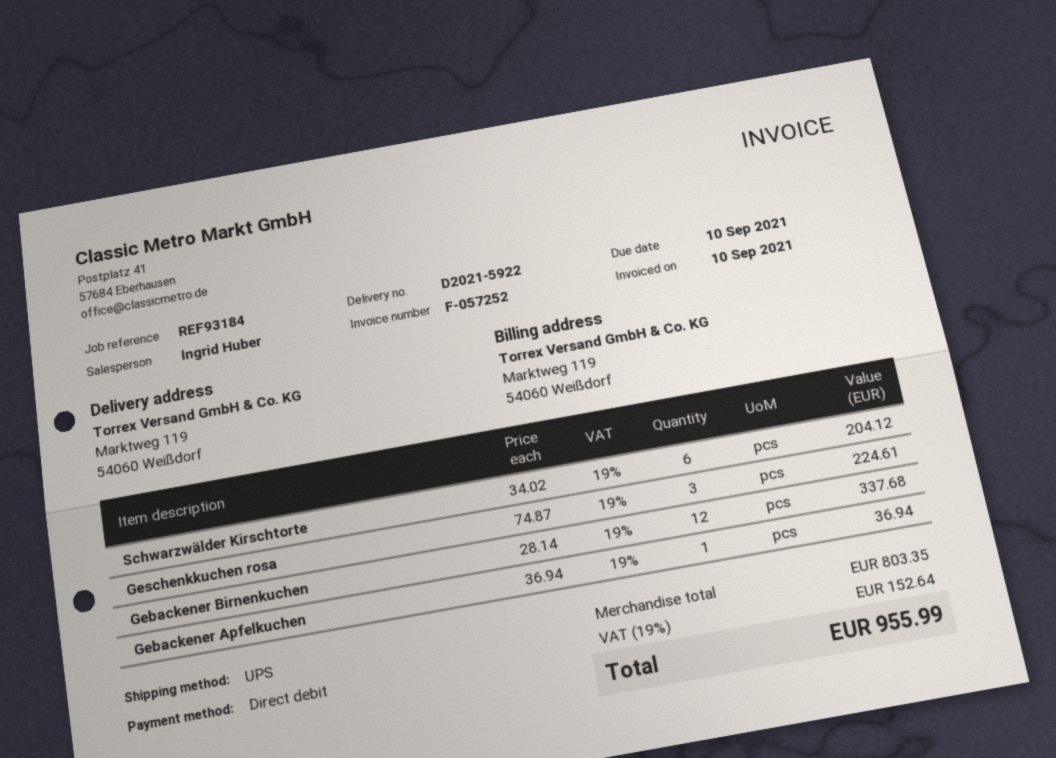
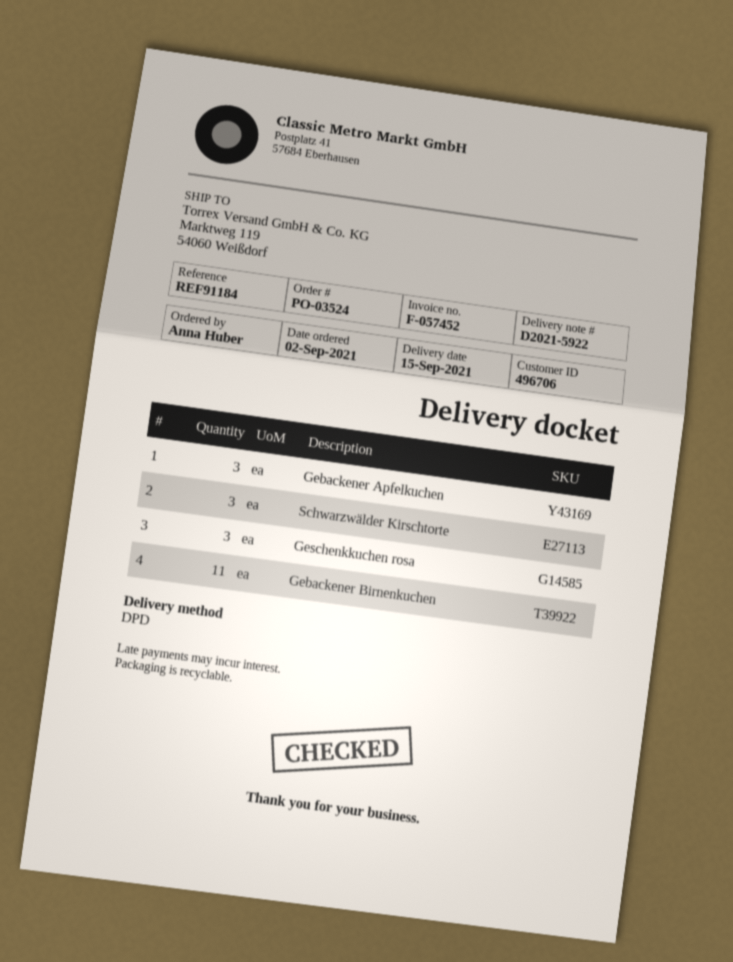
invoice number: F-057252 -> F-057452
reference: REF93184 -> REF91184
shipping method: UPS -> DPD
Schwarzwälder Kirschtorte: 6 -> 3
Gebackener Birnenkuchen: 12 -> 11
Gebackener Apfelkuchen: 1 -> 3

